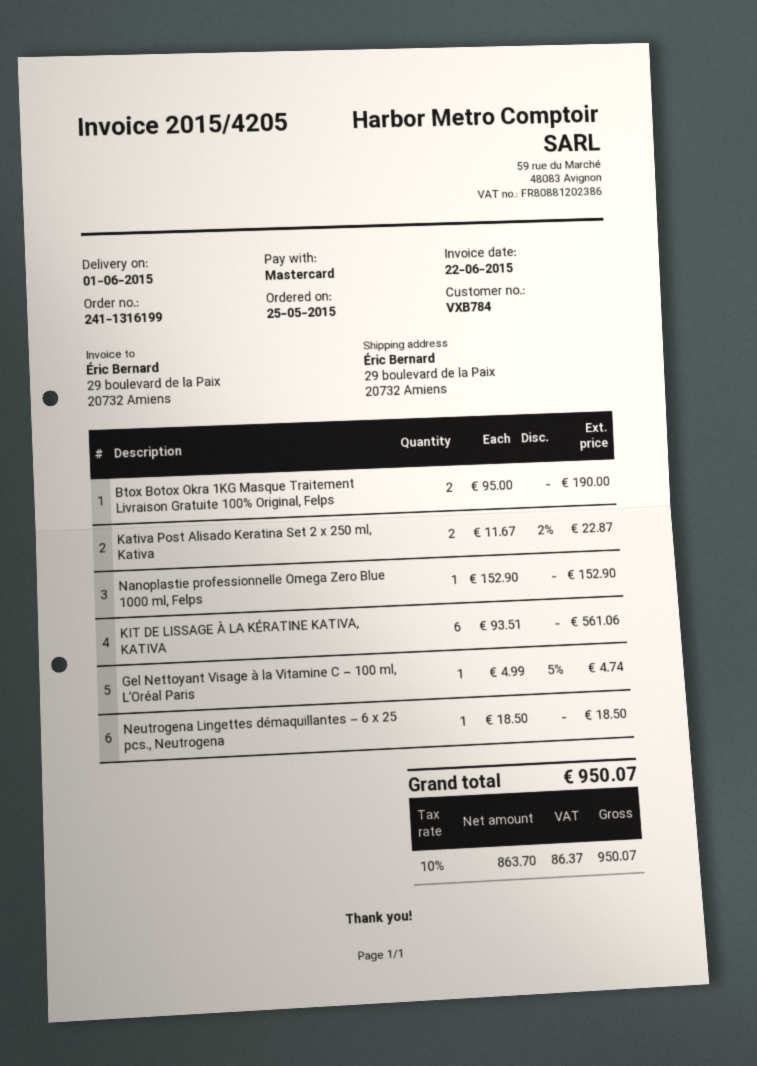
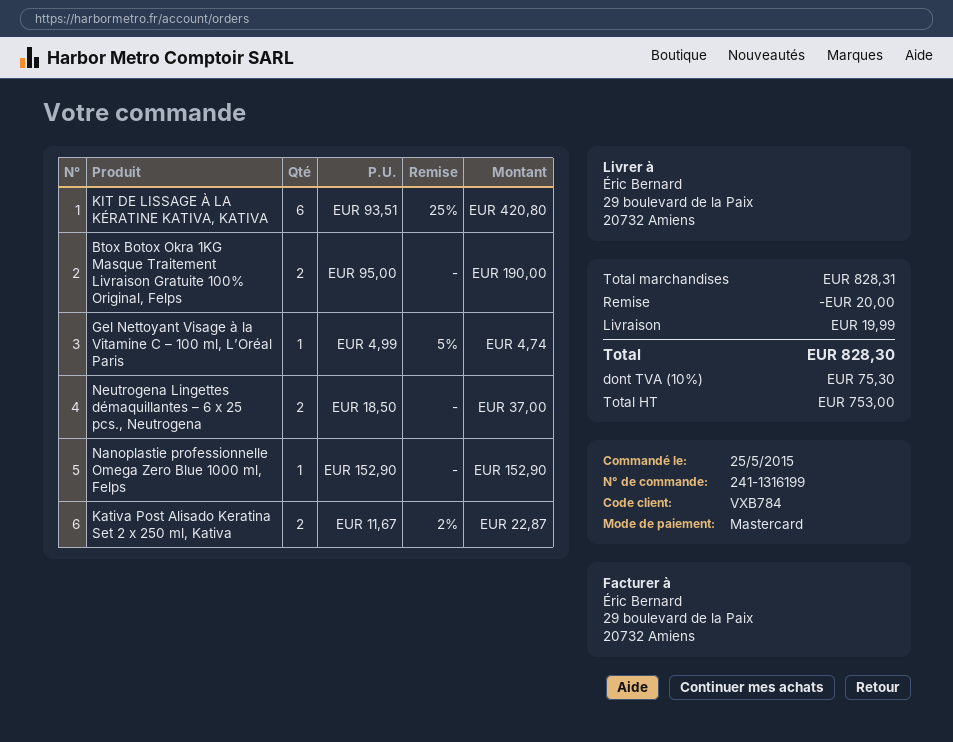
KIT DE LISSAGE À LA KÉRATINE KATIVA, KATIVA: 6 x 93.51 = 561.06 -> 6 x 93.51 - 25% = 420.80
Neutrogena Lingettes démaquillantes – 6 x 25 pcs., Neutrogena: 1 x 18.50 = 18.50 -> 2 x 18.50 = 37.00
discount: none -> 20.00
shipping: none -> 19.99
net: 863.70 -> 753.00
tax: 10% = 86.37 -> 10% = 75.30
total: 950.07 -> 828.30

